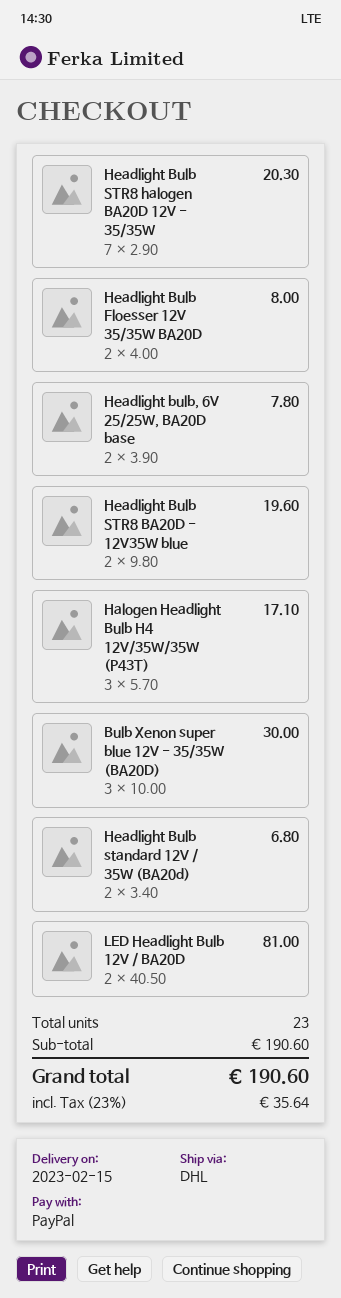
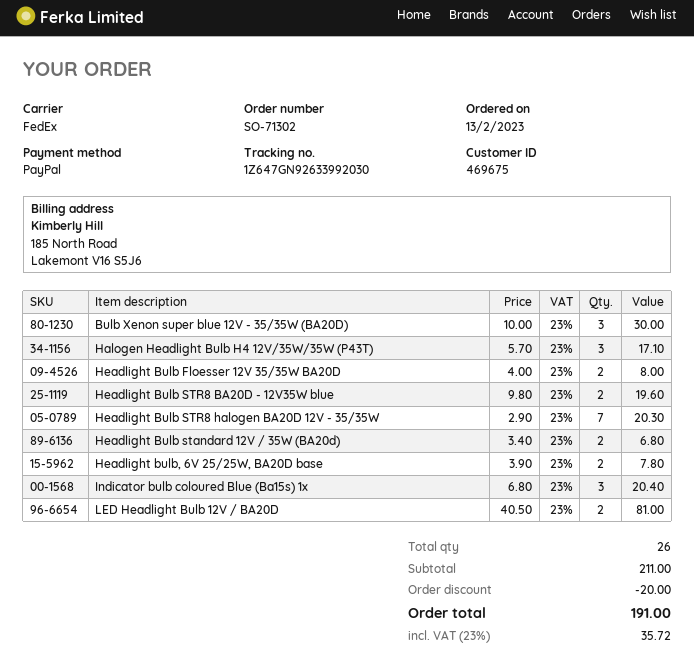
shipping method: DHL -> FedEx
Indicator bulb coloured Blue (Ba15s) 1x: none -> 3 x 6.80 = 20.40
total quantity: 23 -> 26
subtotal: 190.60 -> 211.00
discount: none -> 20.00
tax: 23% = 35.64 -> 23% = 35.72
total: 190.60 -> 191.00

